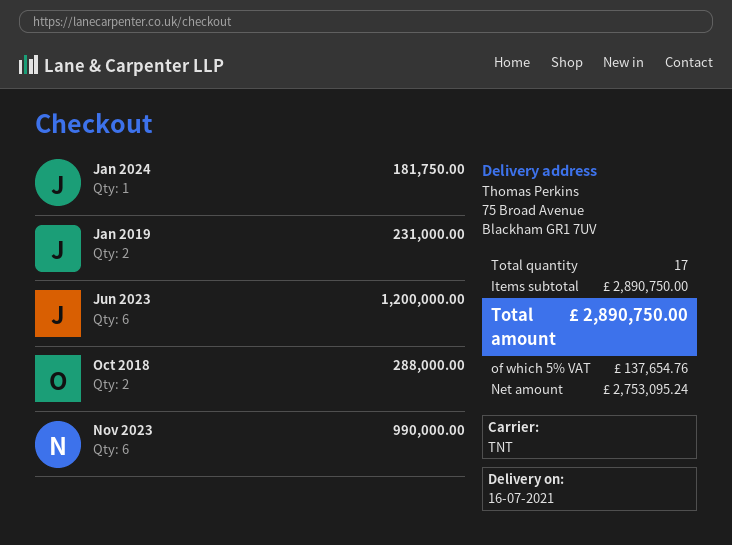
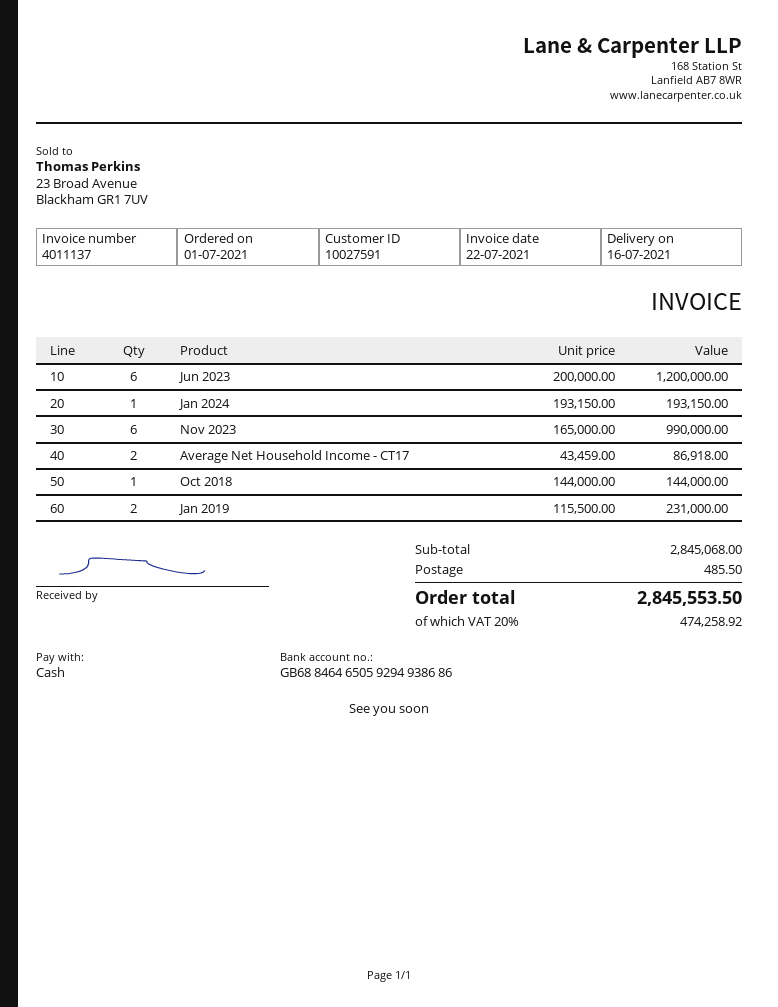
Jan 2024: 1 for 181750.00 -> 1 for 193150.00
Oct 2018: 2 for 288000.00 -> 1 for 144000.00
Average Net Household Income - CT17: none -> 2 for 86918.00
subtotal: 2890750.00 -> 2845068.00
shipping: none -> 485.50
tax: 5% = 137654.76 -> 20% = 474258.92
total: 2890750.00 -> 2845553.50

